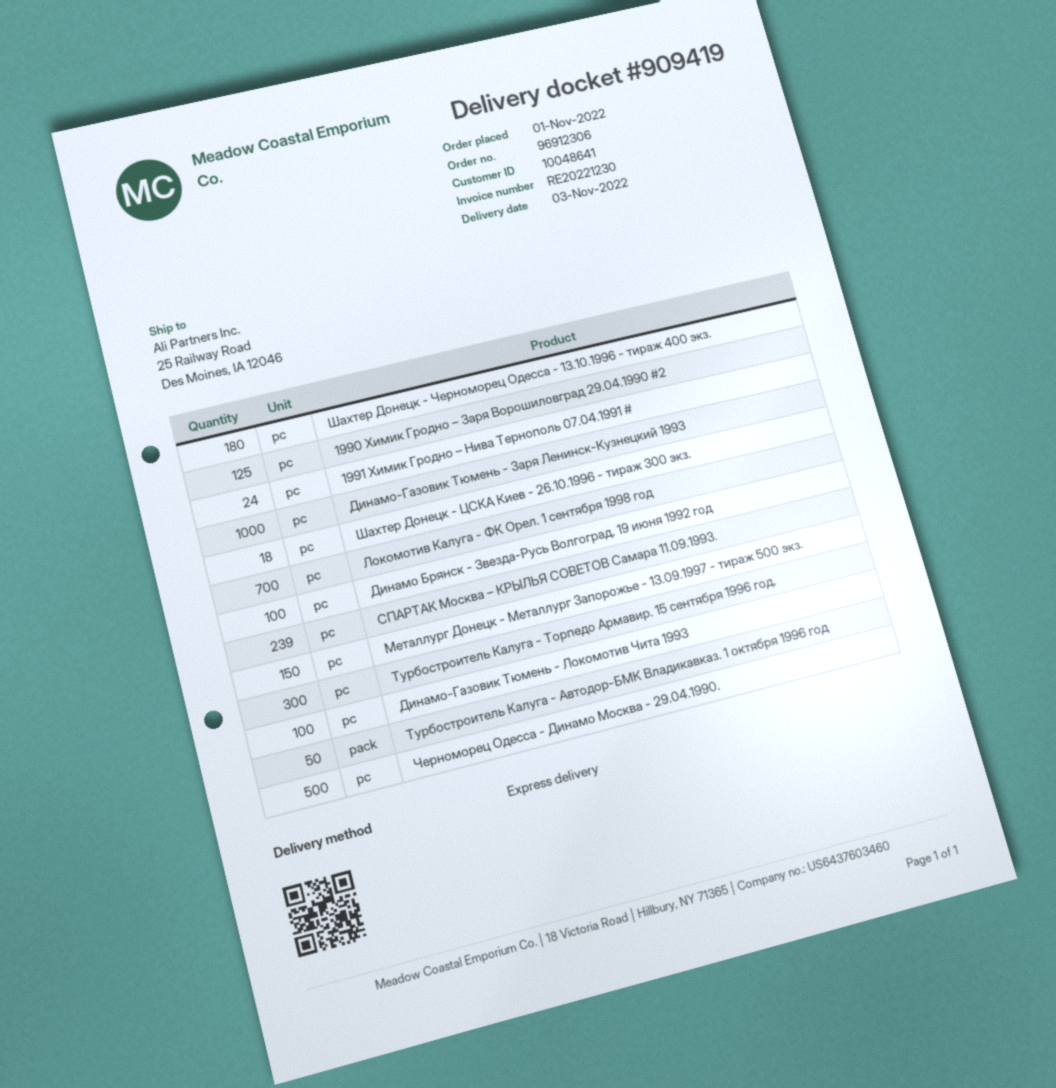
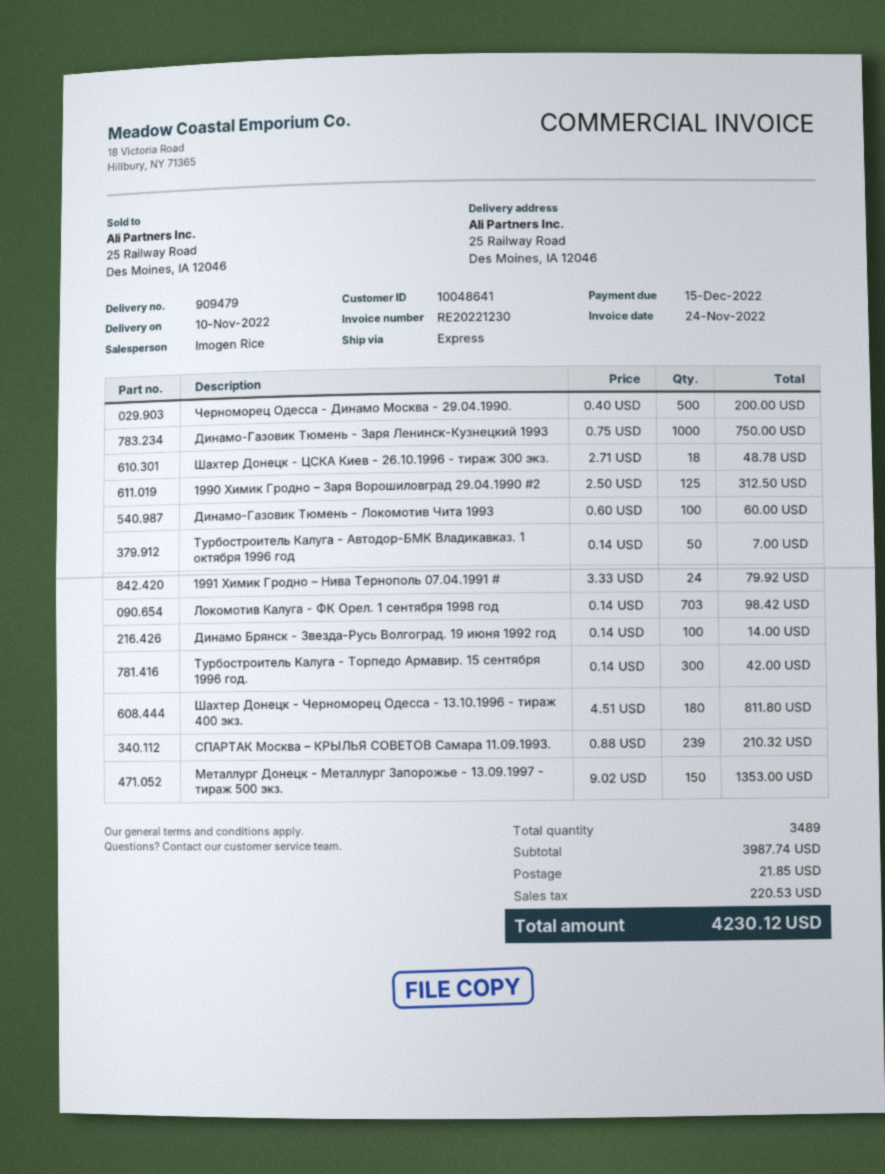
delivery note number: 909419 -> 909479
delivery date: 2022-11-03 -> 2022-11-10
Локомотив Калуга - ФК Орел. 1 сентября 1998 год: 700 -> 703

